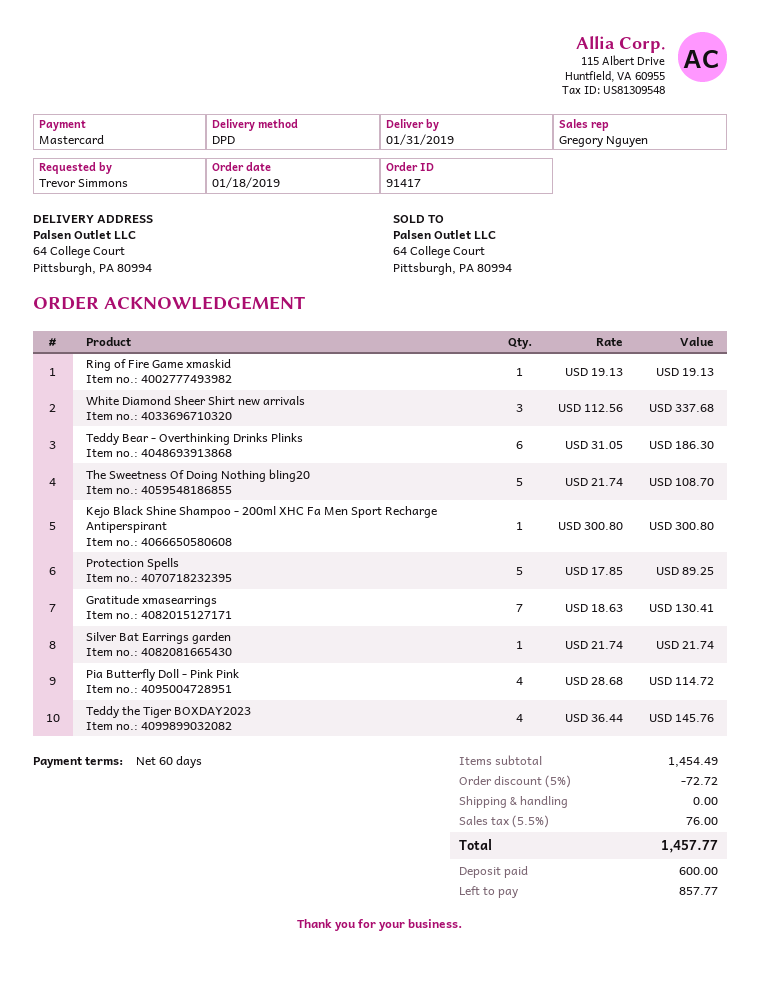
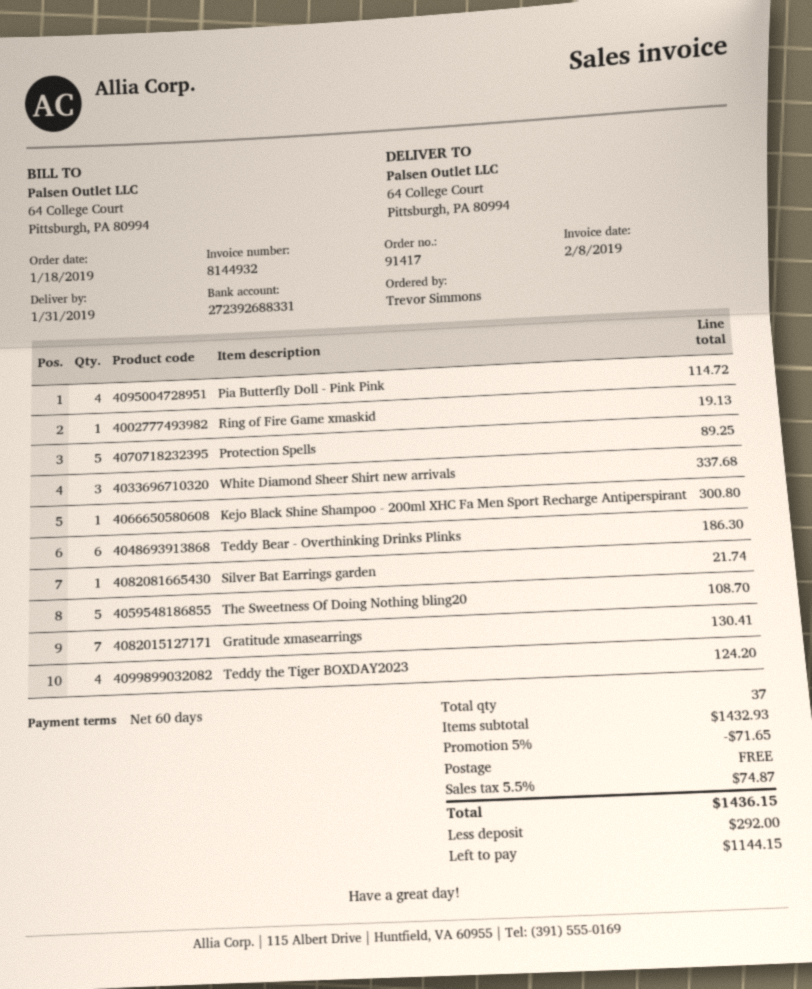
Teddy the Tiger BOXDAY2023: 4 for 145.76 -> 4 for 124.20
subtotal: 1454.49 -> 1432.93
discount: 5% = 72.72 -> 5% = 71.65
tax: 5.5% = 76.00 -> 5.5% = 74.87
total: 1457.77 -> 1436.15
deposit: 600.00 -> 292.00
balance: 857.77 -> 1144.15

